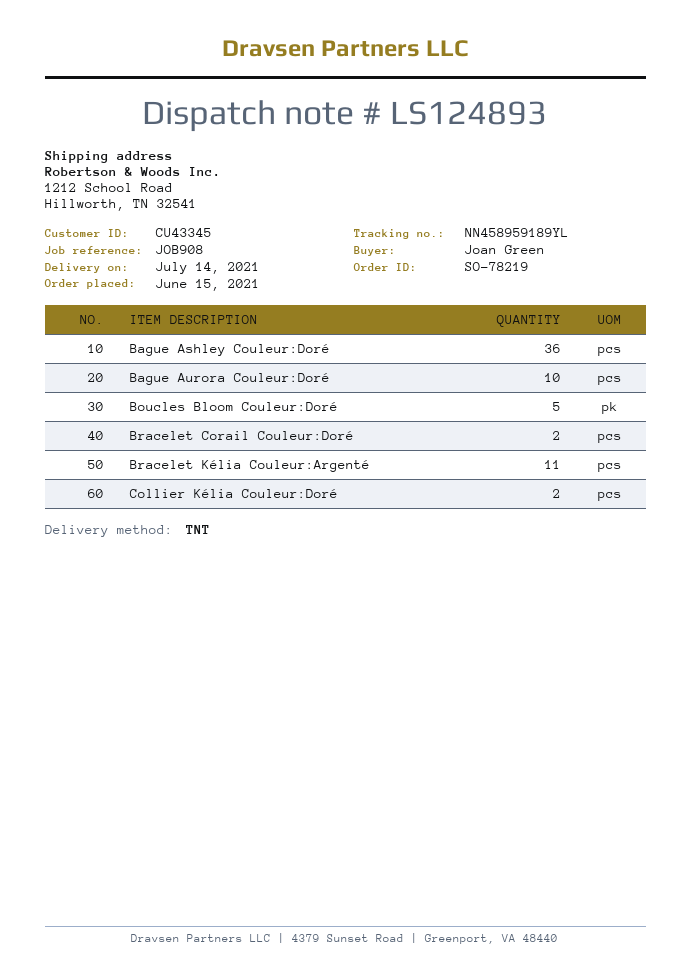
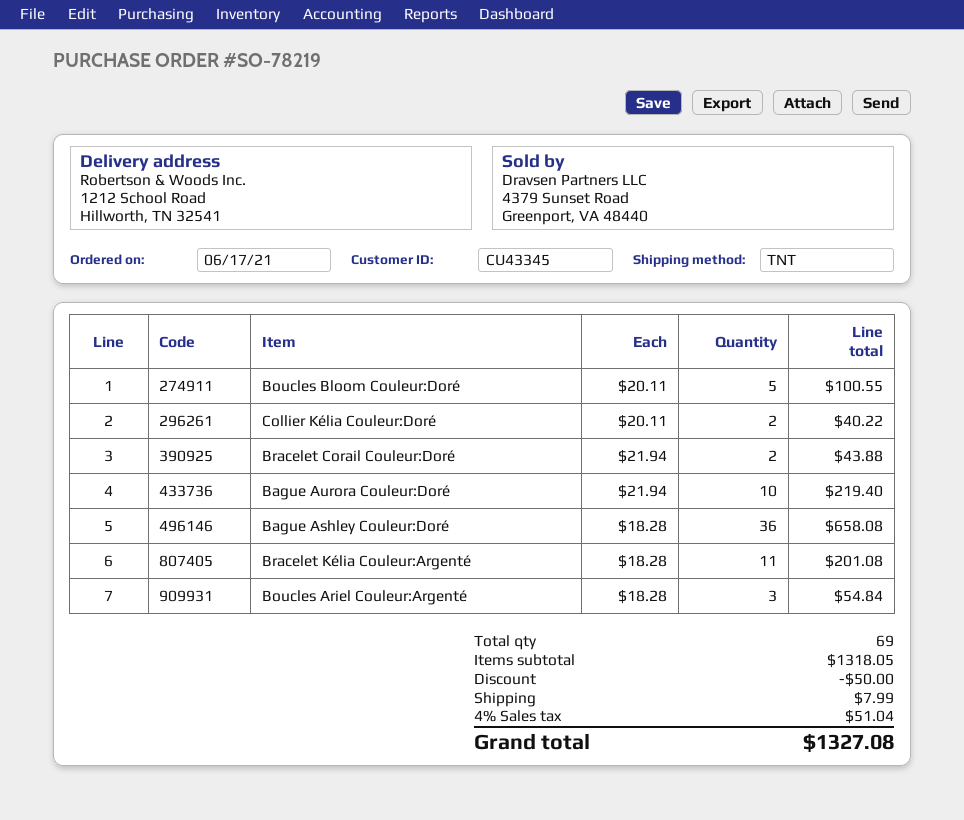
order date: 2021-06-15 -> 2021-06-17
Boucles Ariel Couleur:Argenté: none -> 3

